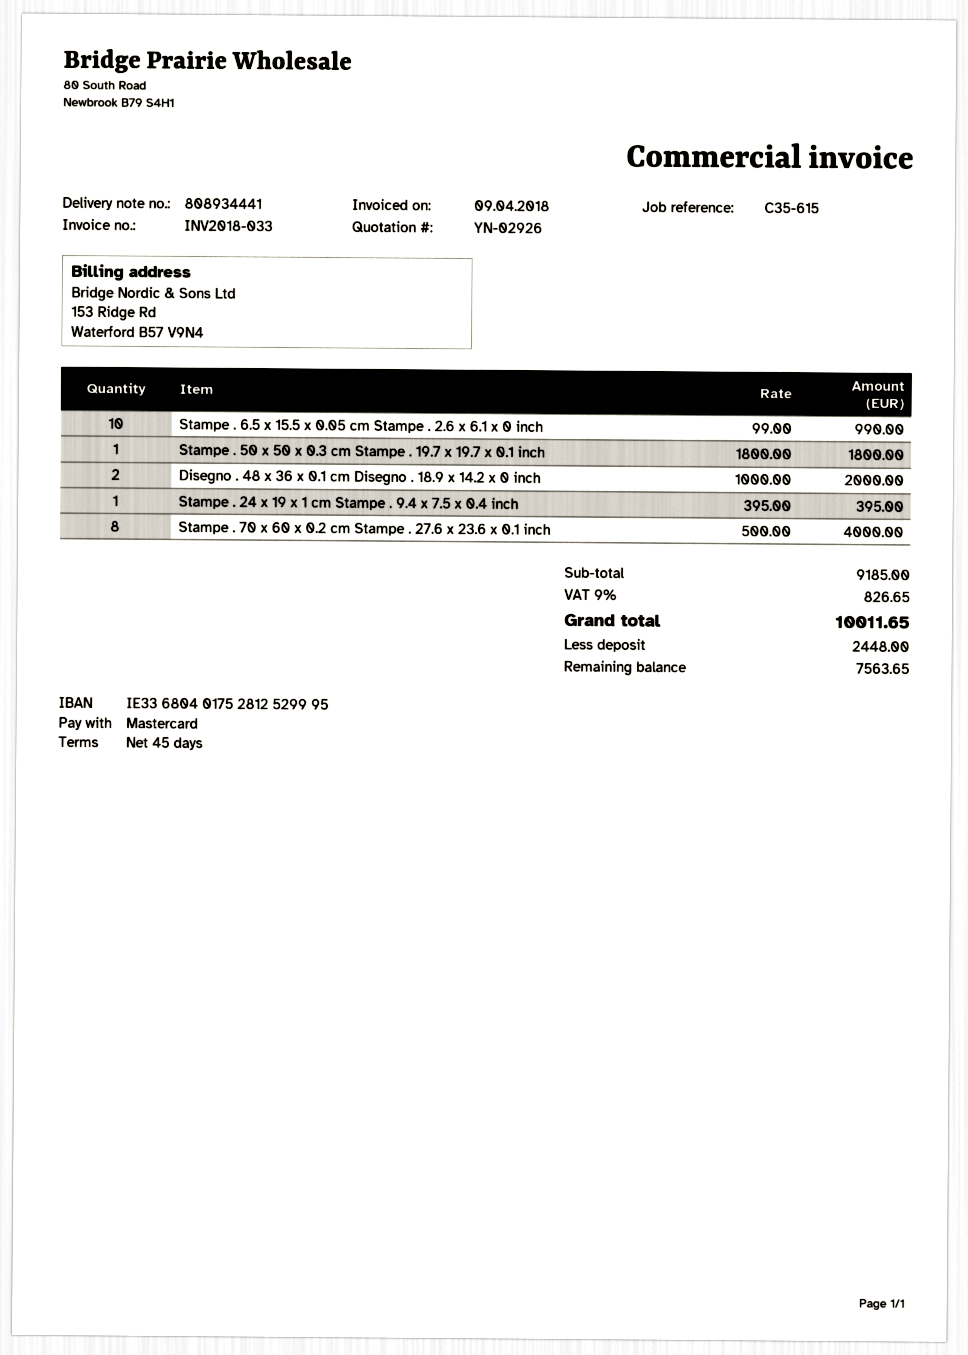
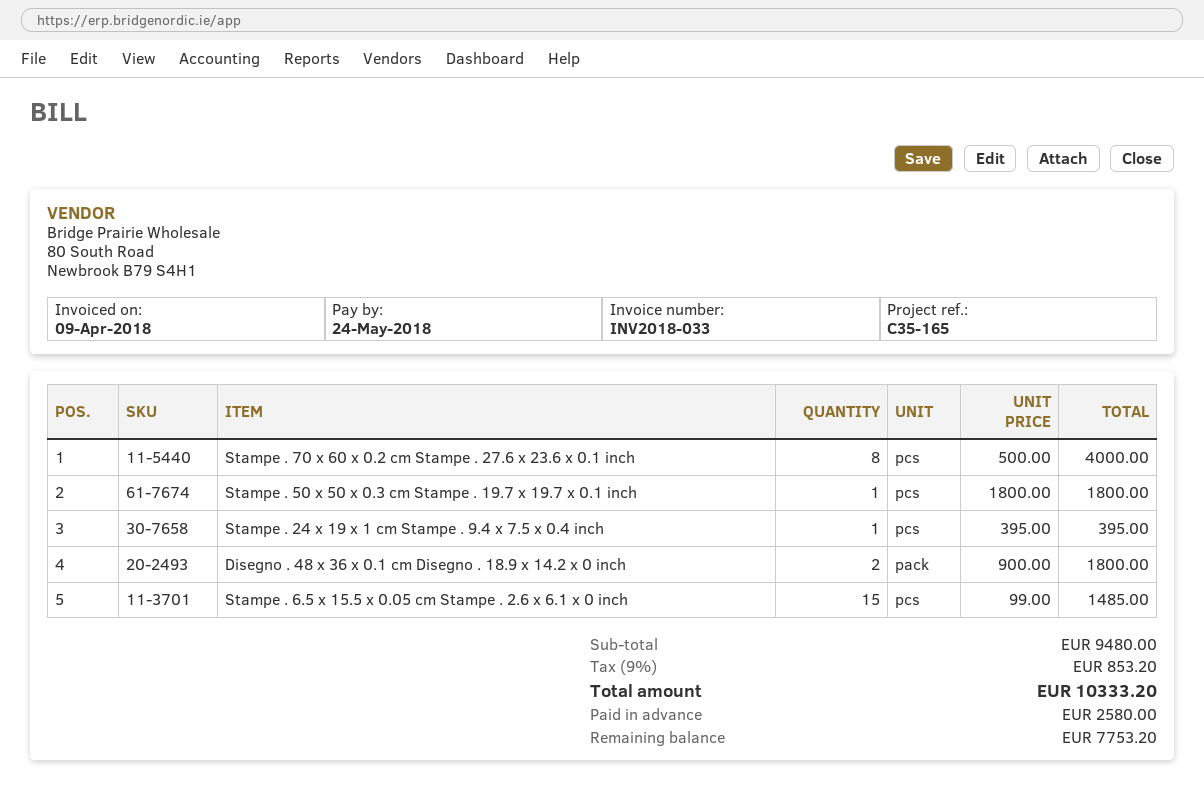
reference: C35-615 -> C35-165
Stampe . 6.5 x 15.5 x 0.05 cm Stampe . 2.6 x 6.1 x 0 inch: 10 x 99.00 = 990.00 -> 15 x 99.00 = 1485.00
Disegno . 48 x 36 x 0.1 cm Disegno . 18.9 x 14.2 x 0 inch: 2 x 1000.00 = 2000.00 -> 2 x 900.00 = 1800.00
subtotal: 9185.00 -> 9480.00
tax: 9% = 826.65 -> 9% = 853.20
total: 10011.65 -> 10333.20
deposit: 2448.00 -> 2580.00
balance: 7563.65 -> 7753.20

